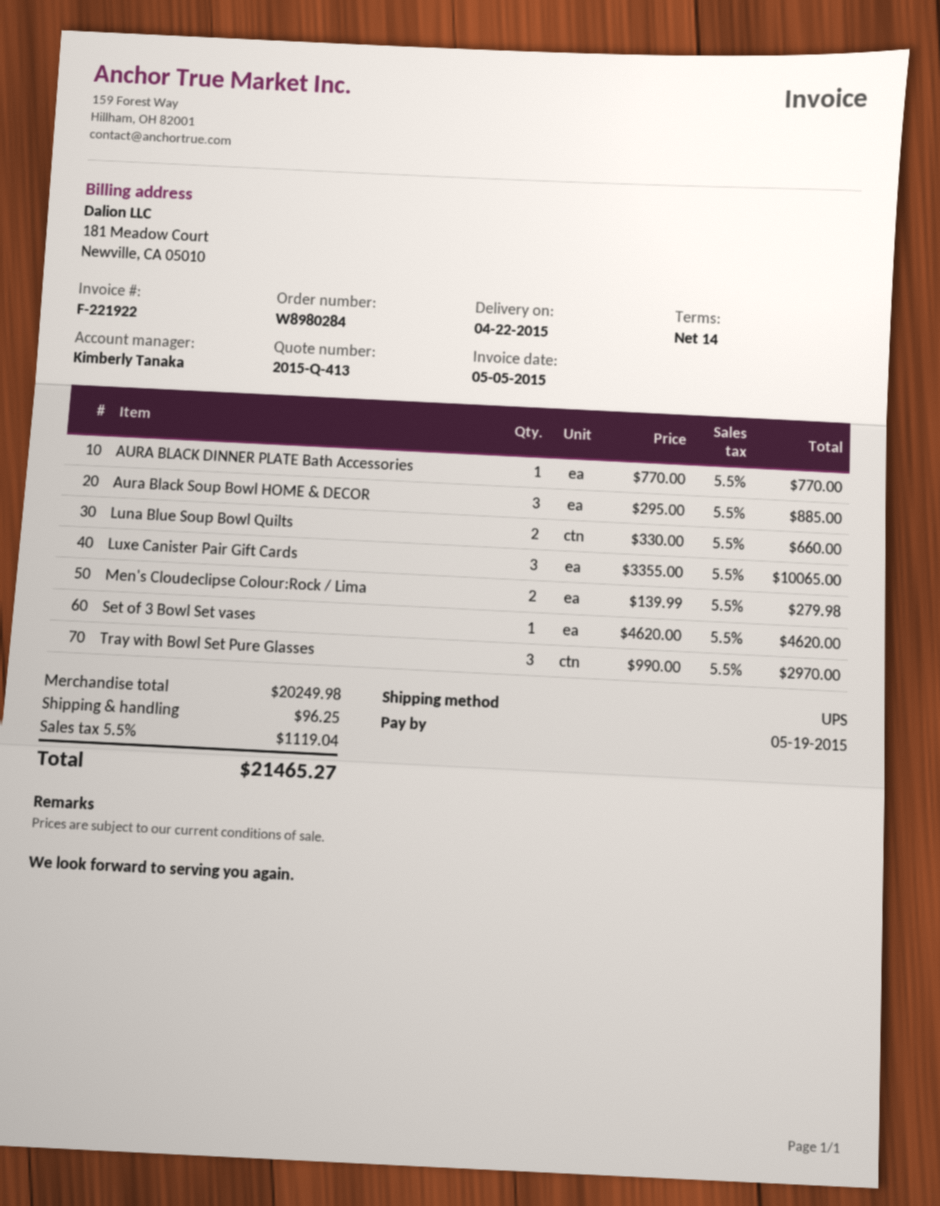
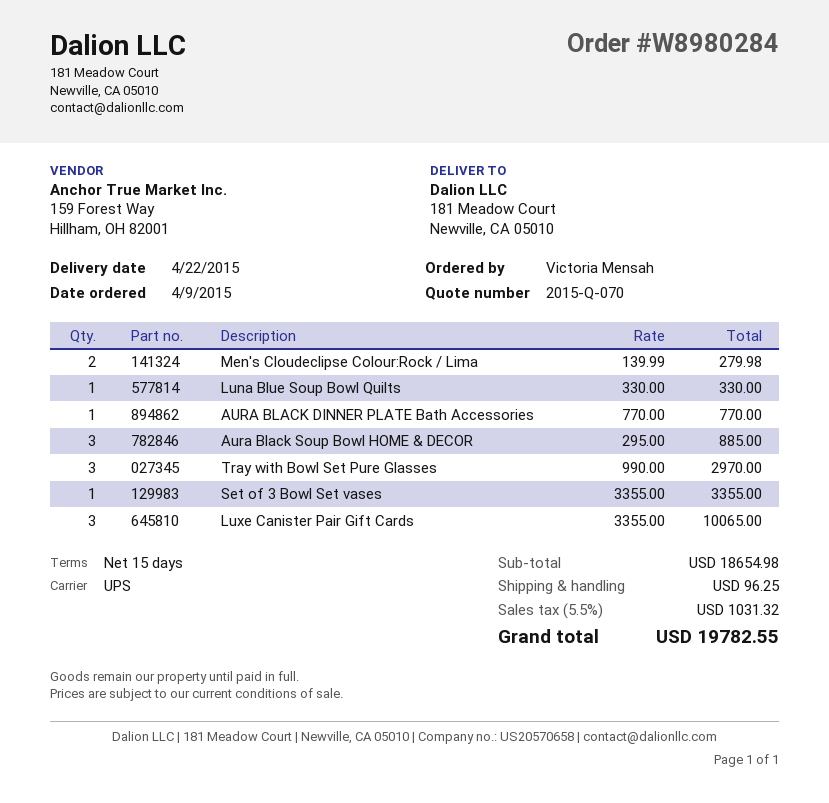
quote number: 2015-Q-413 -> 2015-Q-070
payment terms: 14 days -> 15 days
Luna Blue Soup Bowl Quilts: 2 x 330.00 = 660.00 -> 1 x 330.00 = 330.00
Set of 3 Bowl Set vases: 1 x 4620.00 = 4620.00 -> 1 x 3355.00 = 3355.00
subtotal: 20249.98 -> 18654.98
tax: 5.5% = 1119.04 -> 5.5% = 1031.32
total: 21465.27 -> 19782.55

